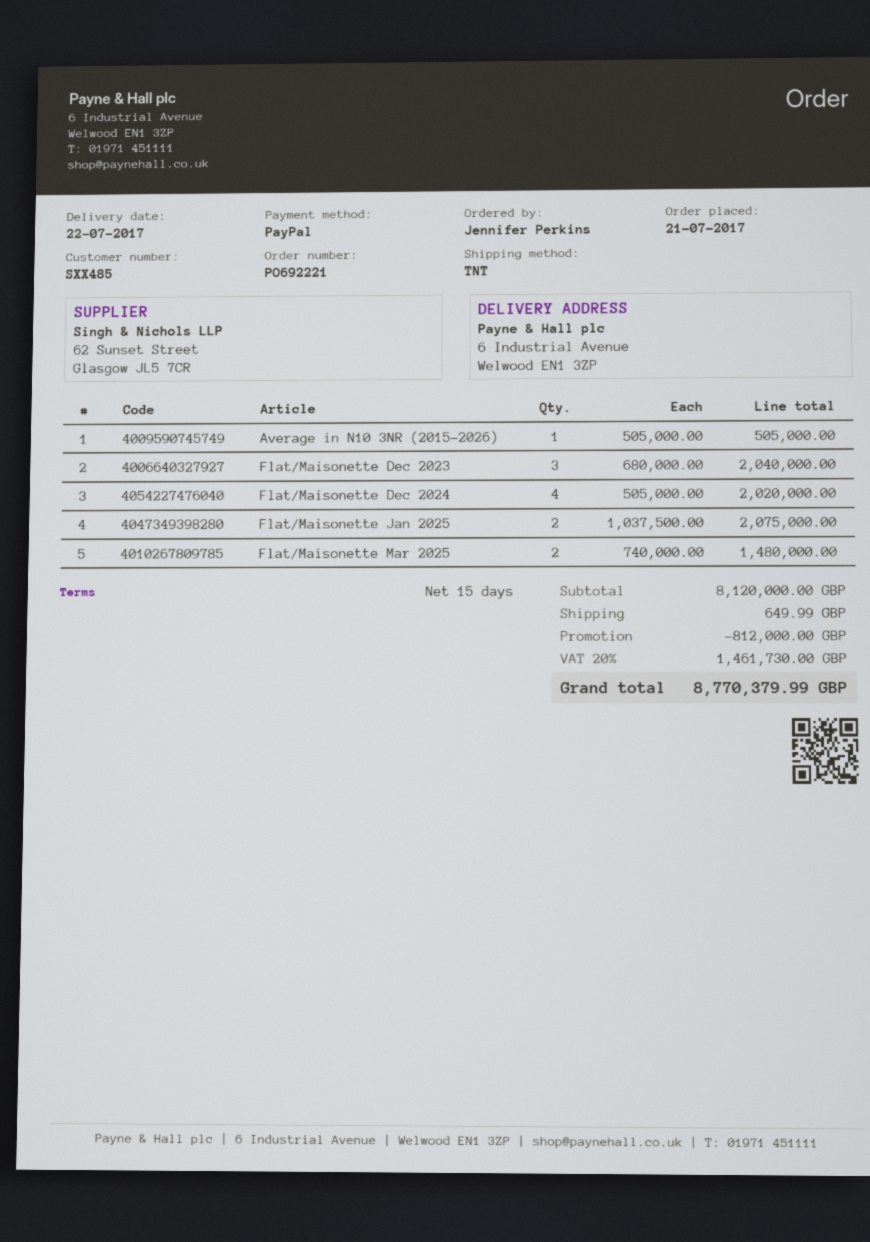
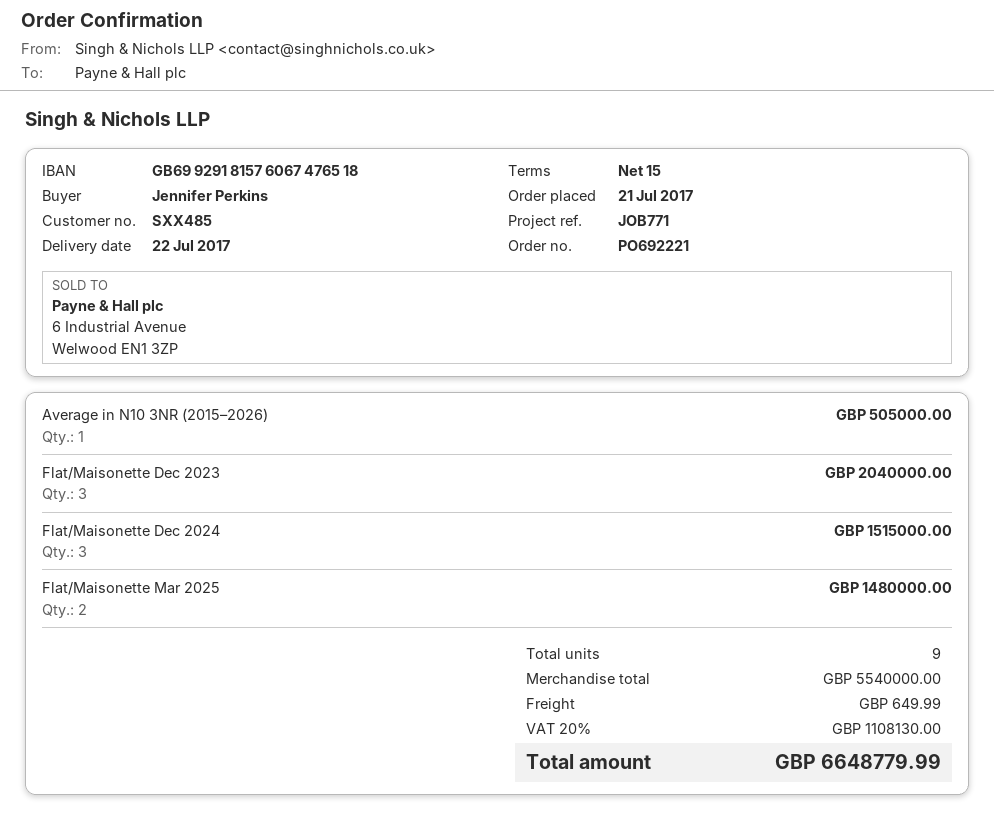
Flat/Maisonette Dec 2024: 4 for 2020000.00 -> 3 for 1515000.00
Flat/Maisonette Jan 2025: 2 for 2075000.00 -> none
subtotal: 8120000.00 -> 5540000.00
discount: 812000.00 -> none
tax: 20% = 1461730.00 -> 20% = 1108130.00
total: 8770379.99 -> 6648779.99

